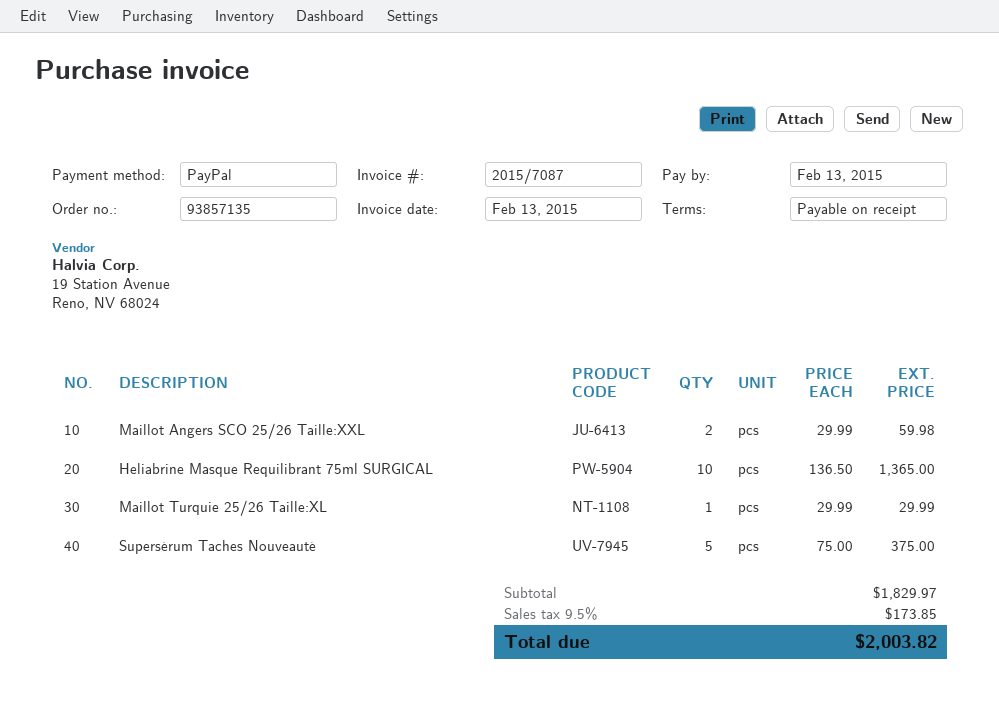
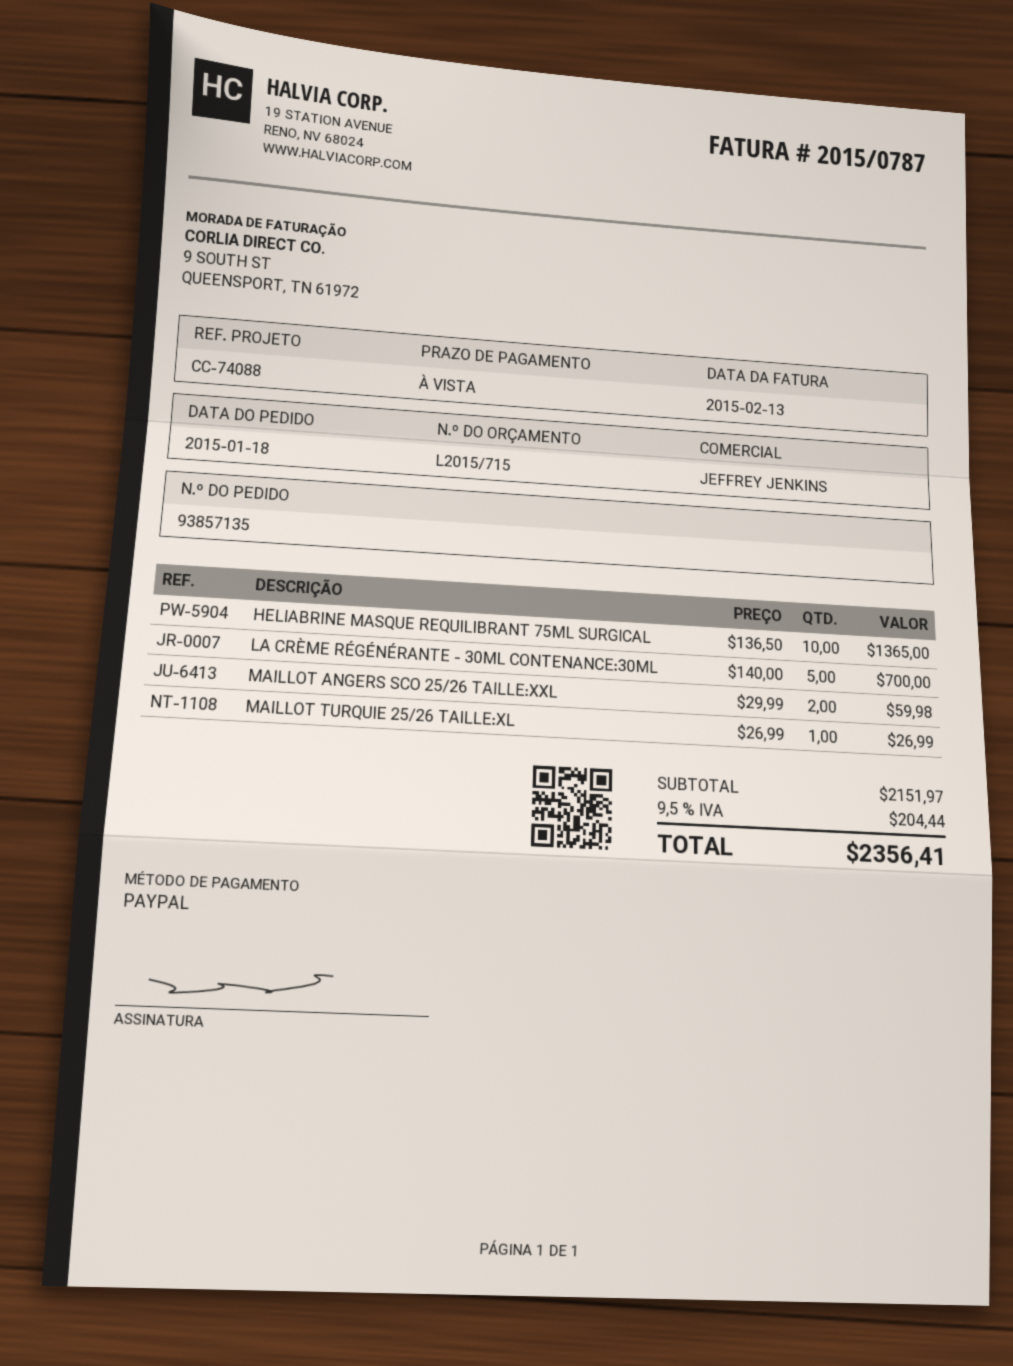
invoice number: 2015/7087 -> 2015/0787
Maillot Turquie 25/26 Taille:XL: 1 x 29.99 = 29.99 -> 1 x 26.99 = 26.99
Supersérum Taches Nouveauté: 5 x 75.00 = 375.00 -> none
LA CRÈME RÉGÉNÉRANTE - 30ML CONTENANCE:30ML: none -> 5 x 140.00 = 700.00
subtotal: 1829.97 -> 2151.97
tax: 9.5% = 173.85 -> 9.5% = 204.44
total: 2003.82 -> 2356.41

